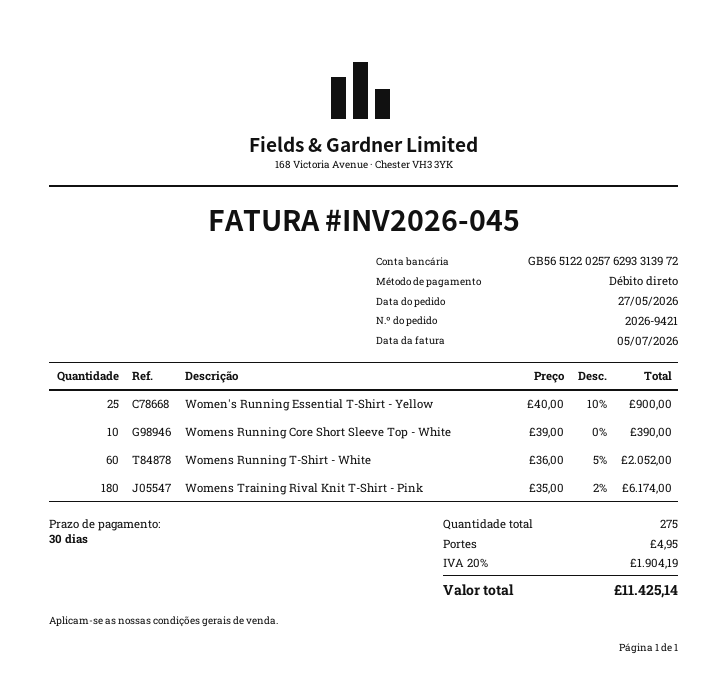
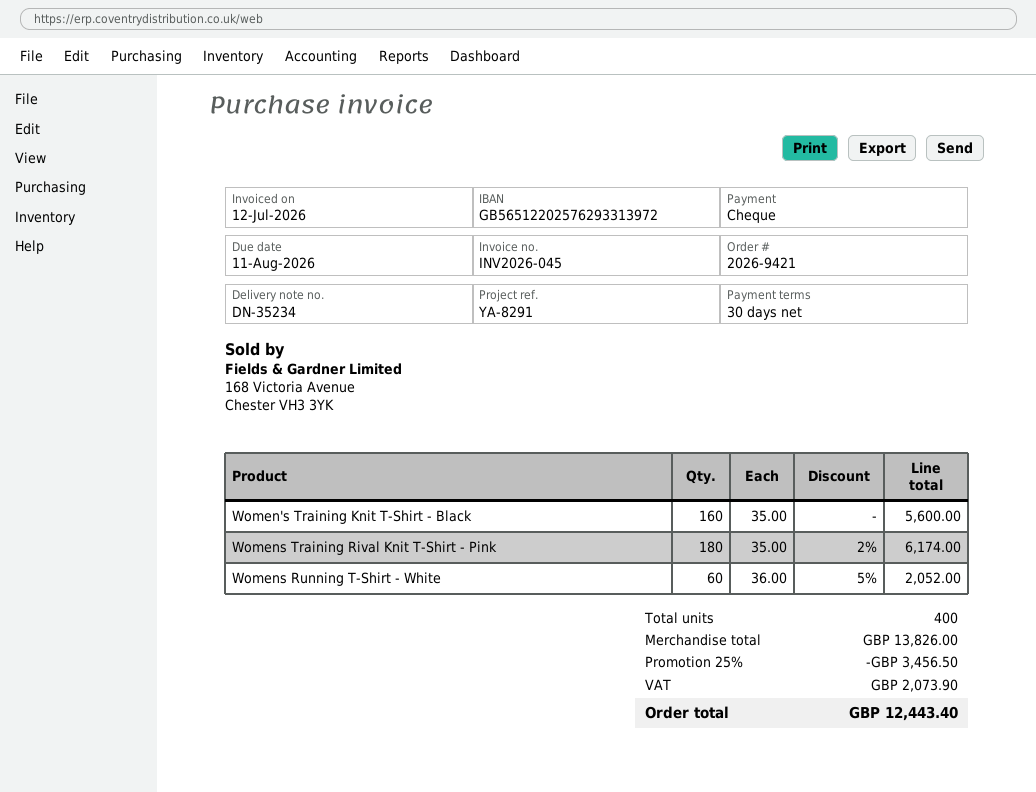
invoice date: 2026-07-05 -> 2026-07-12
payment method: direct debit -> cheque
Women's Running Essential T-Shirt - Yellow: 25 x 40.00 - 10% = 900.00 -> none
Womens Running Core Short Sleeve Top - White: 10 x 39.00 = 390.00 -> none
Women's Training Knit T-Shirt - Black: none -> 160 x 35.00 = 5600.00
total quantity: 275 -> 400
discount: none -> 25% = 3456.50
shipping: 4.95 -> none
tax: 1904.19 -> 2073.90
total: 11425.14 -> 12443.40

